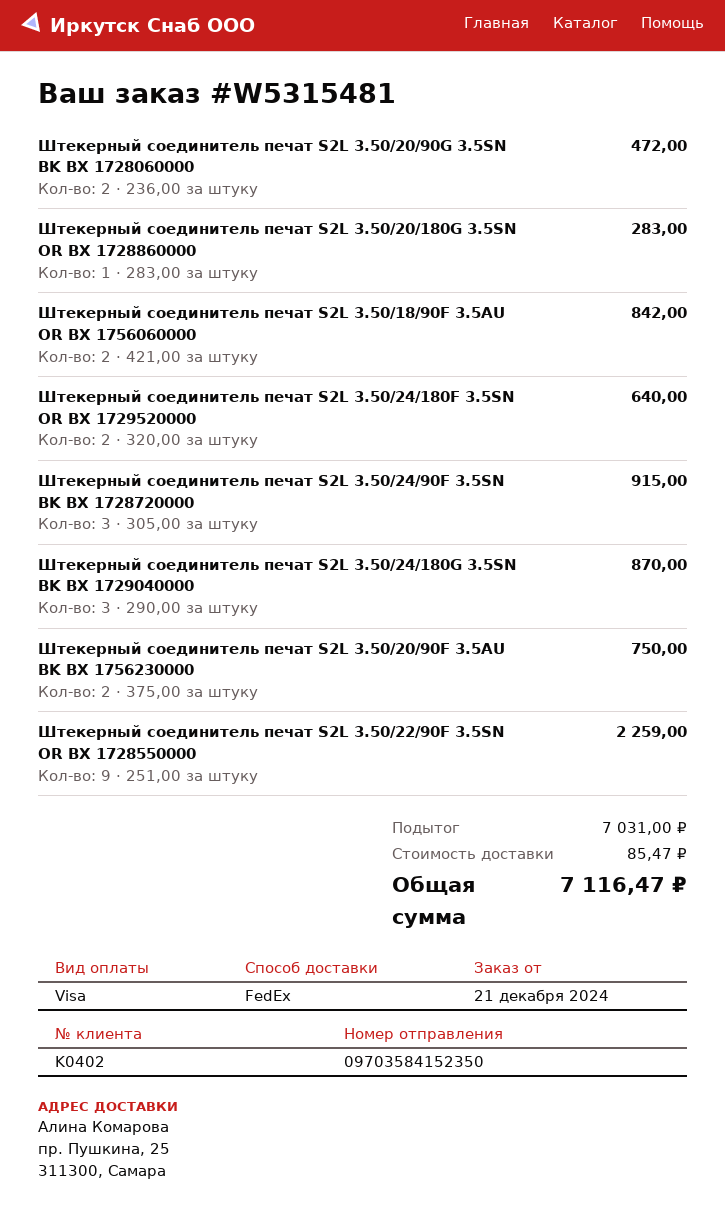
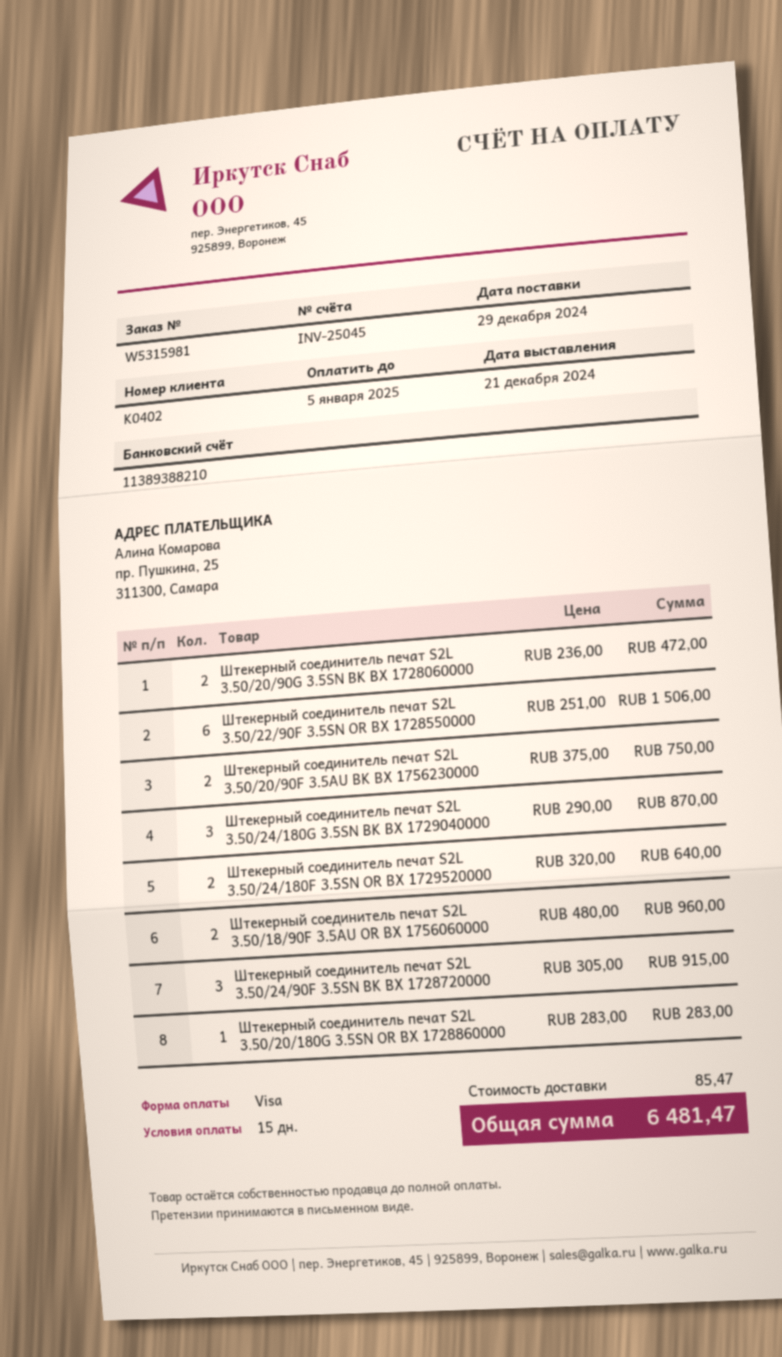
order number: W5315481 -> W5315981
Штекерный соединитель печат S2L 3.50/18/90F 3.5AU OR BX 1756060000: 2 x 421.00 = 842.00 -> 2 x 480.00 = 960.00
Штекерный соединитель печат S2L 3.50/22/90F 3.5SN OR BX 1728550000: 9 x 251.00 = 2259.00 -> 6 x 251.00 = 1506.00
total: 7116.47 -> 6481.47

